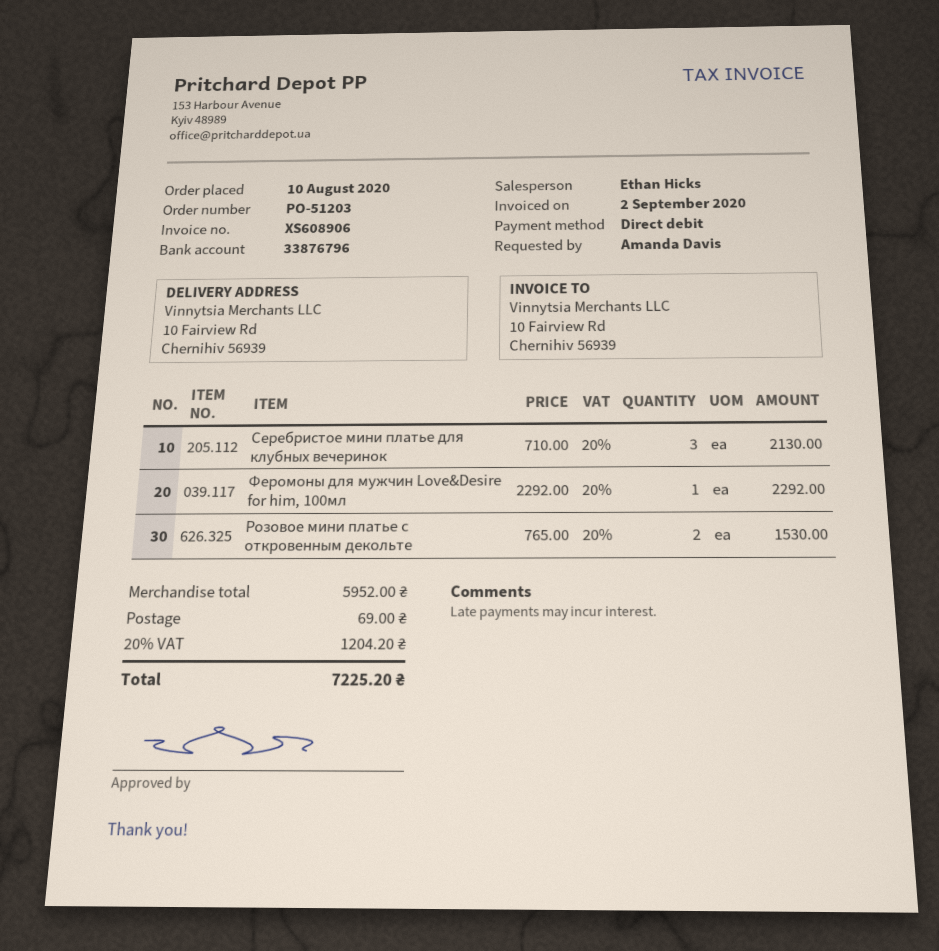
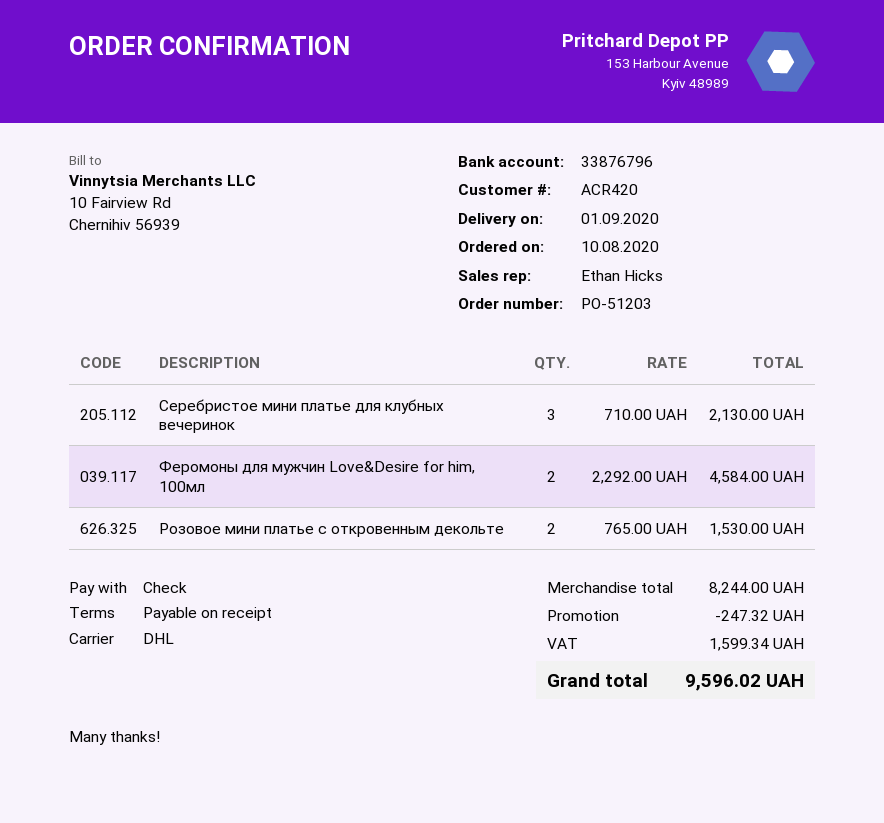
payment method: direct debit -> cheque
Феромоны для мужчин Love&Desire for him, 100мл: 1 x 2292.00 = 2292.00 -> 2 x 2292.00 = 4584.00
subtotal: 5952.00 -> 8244.00
discount: none -> 247.32
shipping: 69.00 -> none
tax: 1204.20 -> 1599.34
total: 7225.20 -> 9596.02

